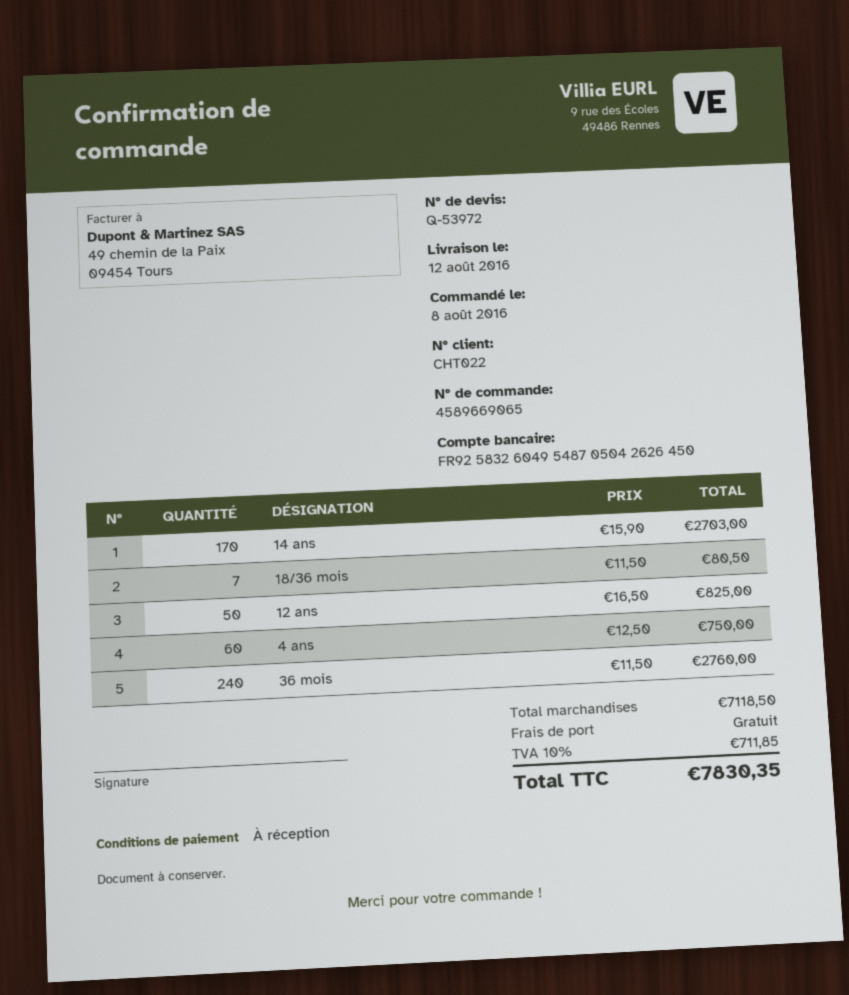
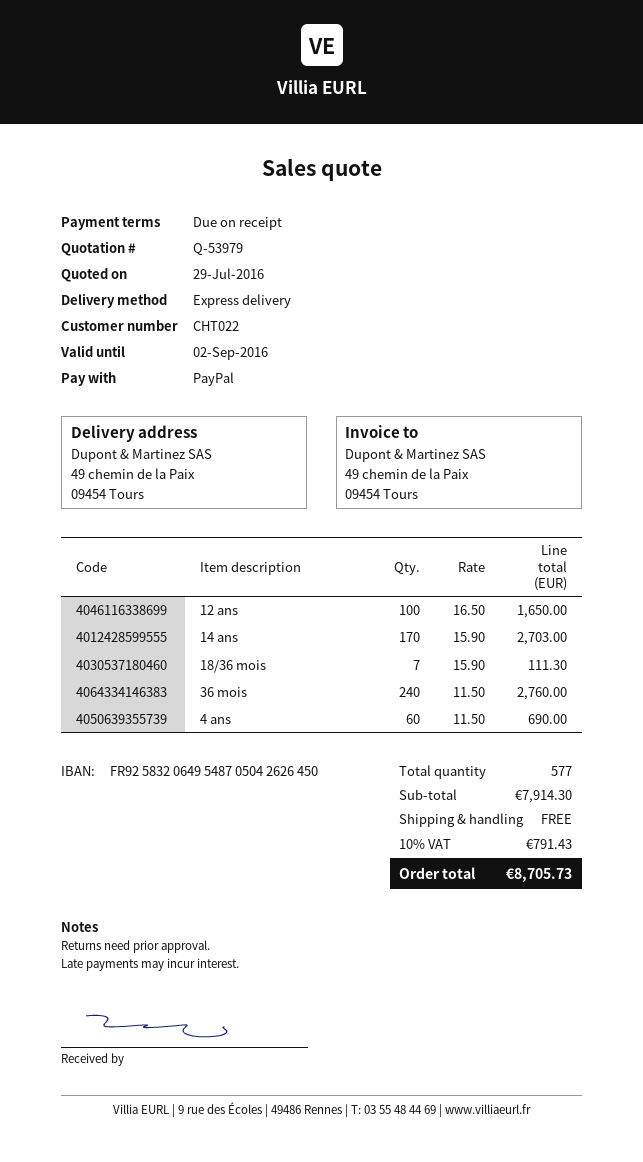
quote number: Q-53972 -> Q-53979
bank account: FR9258326049548705042626450 -> FR9258320649548705042626450
18/36 mois: 7 x 11.50 = 80.50 -> 7 x 15.90 = 111.30
12 ans: 50 x 16.50 = 825.00 -> 100 x 16.50 = 1650.00
4 ans: 60 x 12.50 = 750.00 -> 60 x 11.50 = 690.00
subtotal: 7118.50 -> 7914.30
tax: 10% = 711.85 -> 10% = 791.43
total: 7830.35 -> 8705.73

